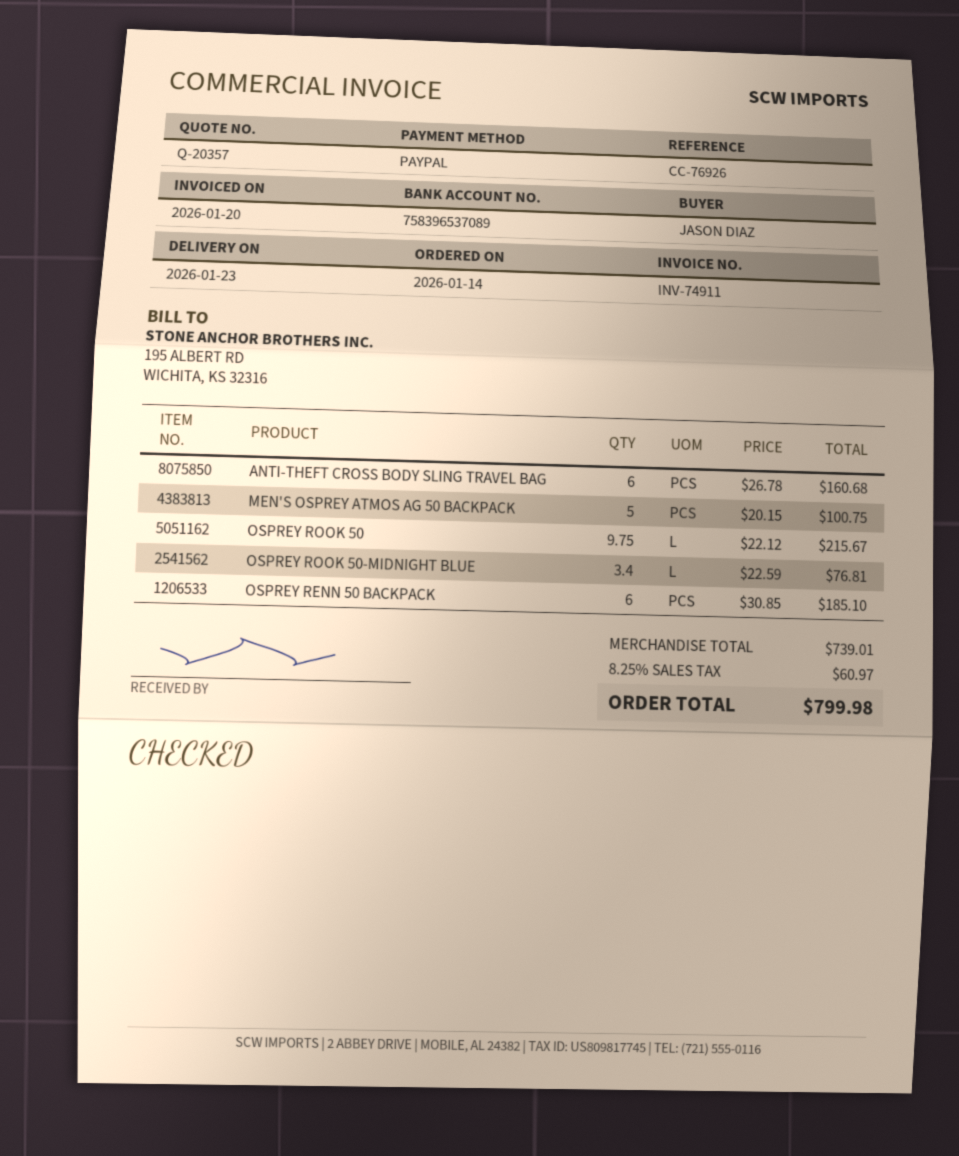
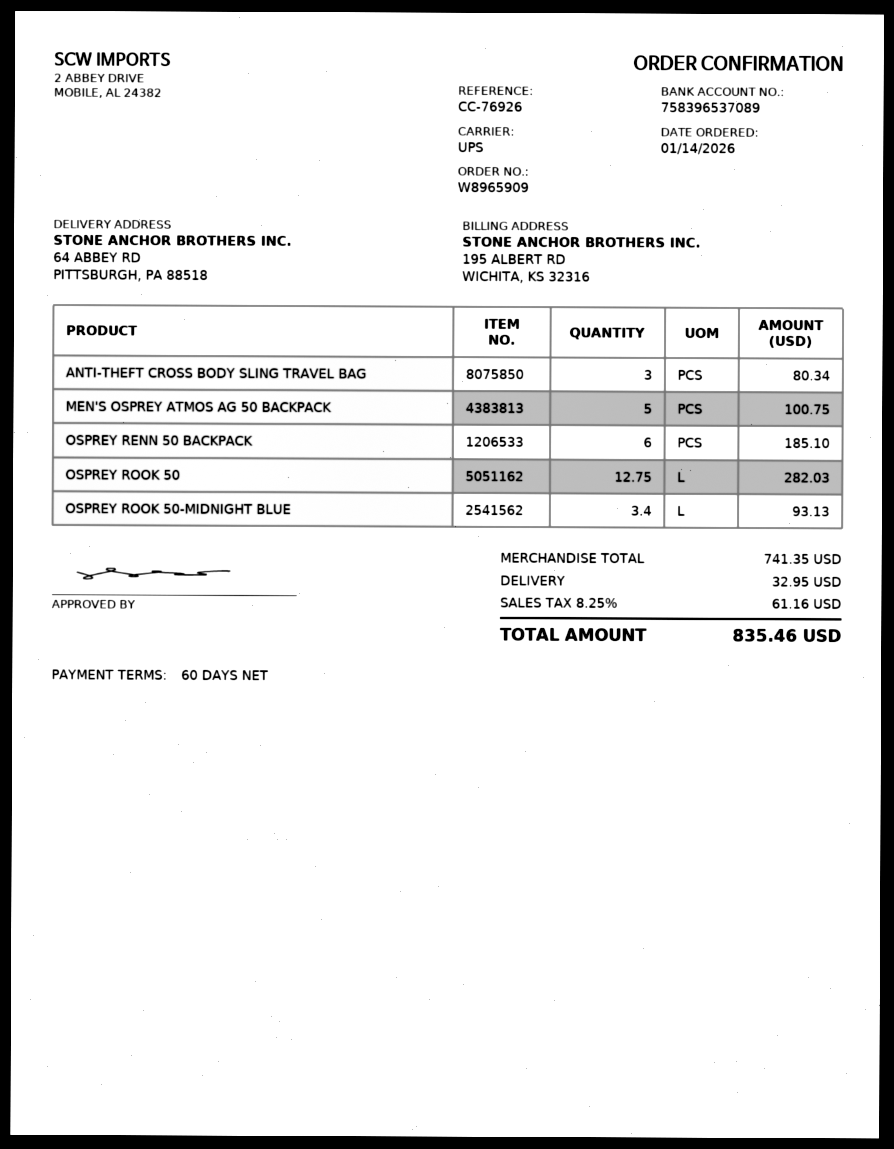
ANTI-THEFT CROSS BODY SLING TRAVEL BAG: 6 for 160.68 -> 3 for 80.34
OSPREY ROOK 50: 9.75 for 215.67 -> 12.75 for 282.03
OSPREY ROOK 50-MIDNIGHT BLUE: 3.4 for 76.81 -> 3.4 for 93.13
subtotal: 739.01 -> 741.35
shipping: none -> 32.95
tax: 8.25% = 60.97 -> 8.25% = 61.16
total: 799.98 -> 835.46

